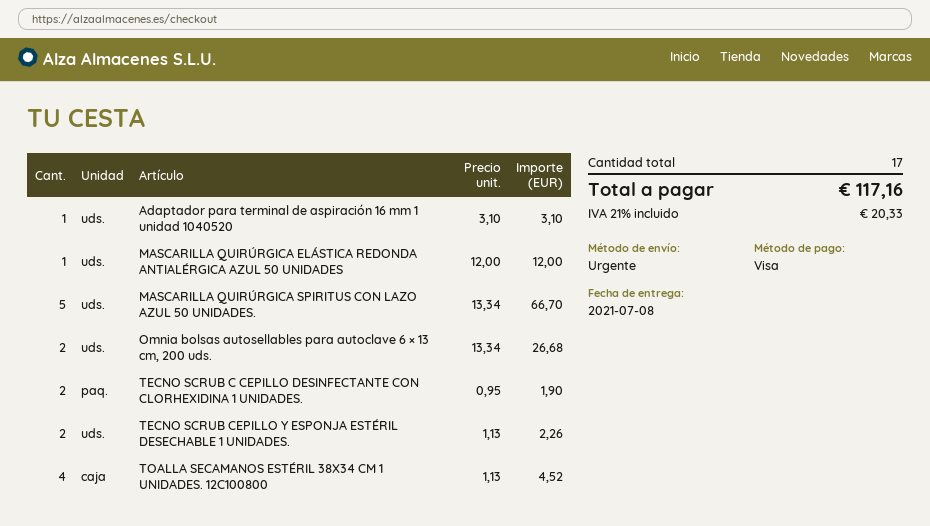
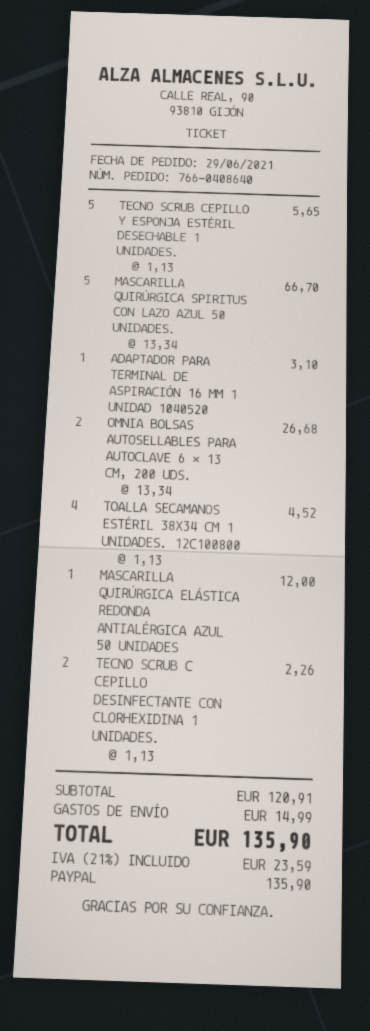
payment method: Visa -> PayPal
TECNO SCRUB C CEPILLO DESINFECTANTE CON CLORHEXIDINA 1 UNIDADES.: 2 x 0.95 = 1.90 -> 2 x 1.13 = 2.26
TECNO SCRUB CEPILLO Y ESPONJA ESTÉRIL DESECHABLE 1 UNIDADES.: 2 x 1.13 = 2.26 -> 5 x 1.13 = 5.65
shipping: none -> 14.99
tax: 21% = 20.33 -> 21% = 23.59
total: 117.16 -> 135.90

